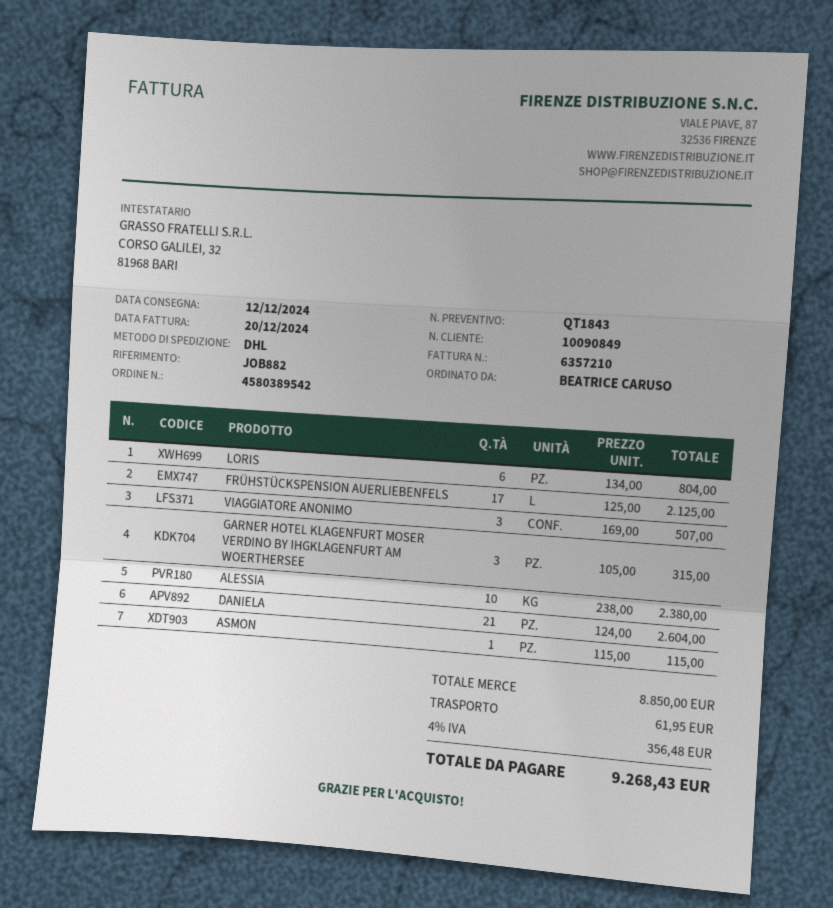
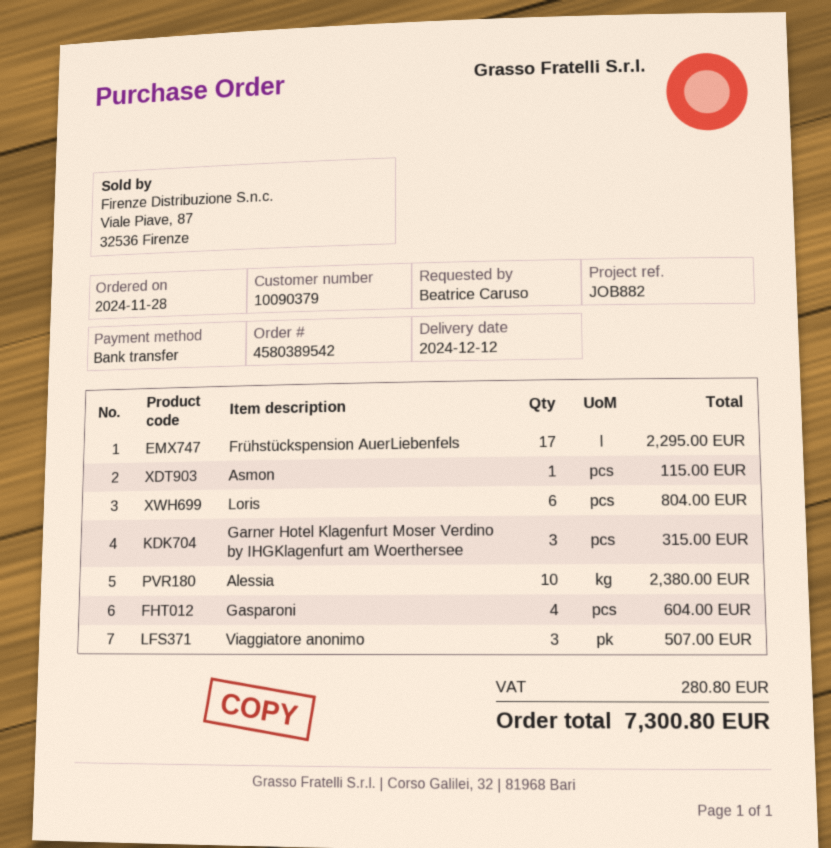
customer number: 10090849 -> 10090379
FRÜHSTÜCKSPENSION AUERLIEBENFELS: 17 for 2125.00 -> 17 for 2295.00
DANIELA: 21 for 2604.00 -> none
Gasparoni: none -> 4 for 604.00
shipping: 61.95 -> none
tax: 356.48 -> 280.80
total: 9268.43 -> 7300.80

